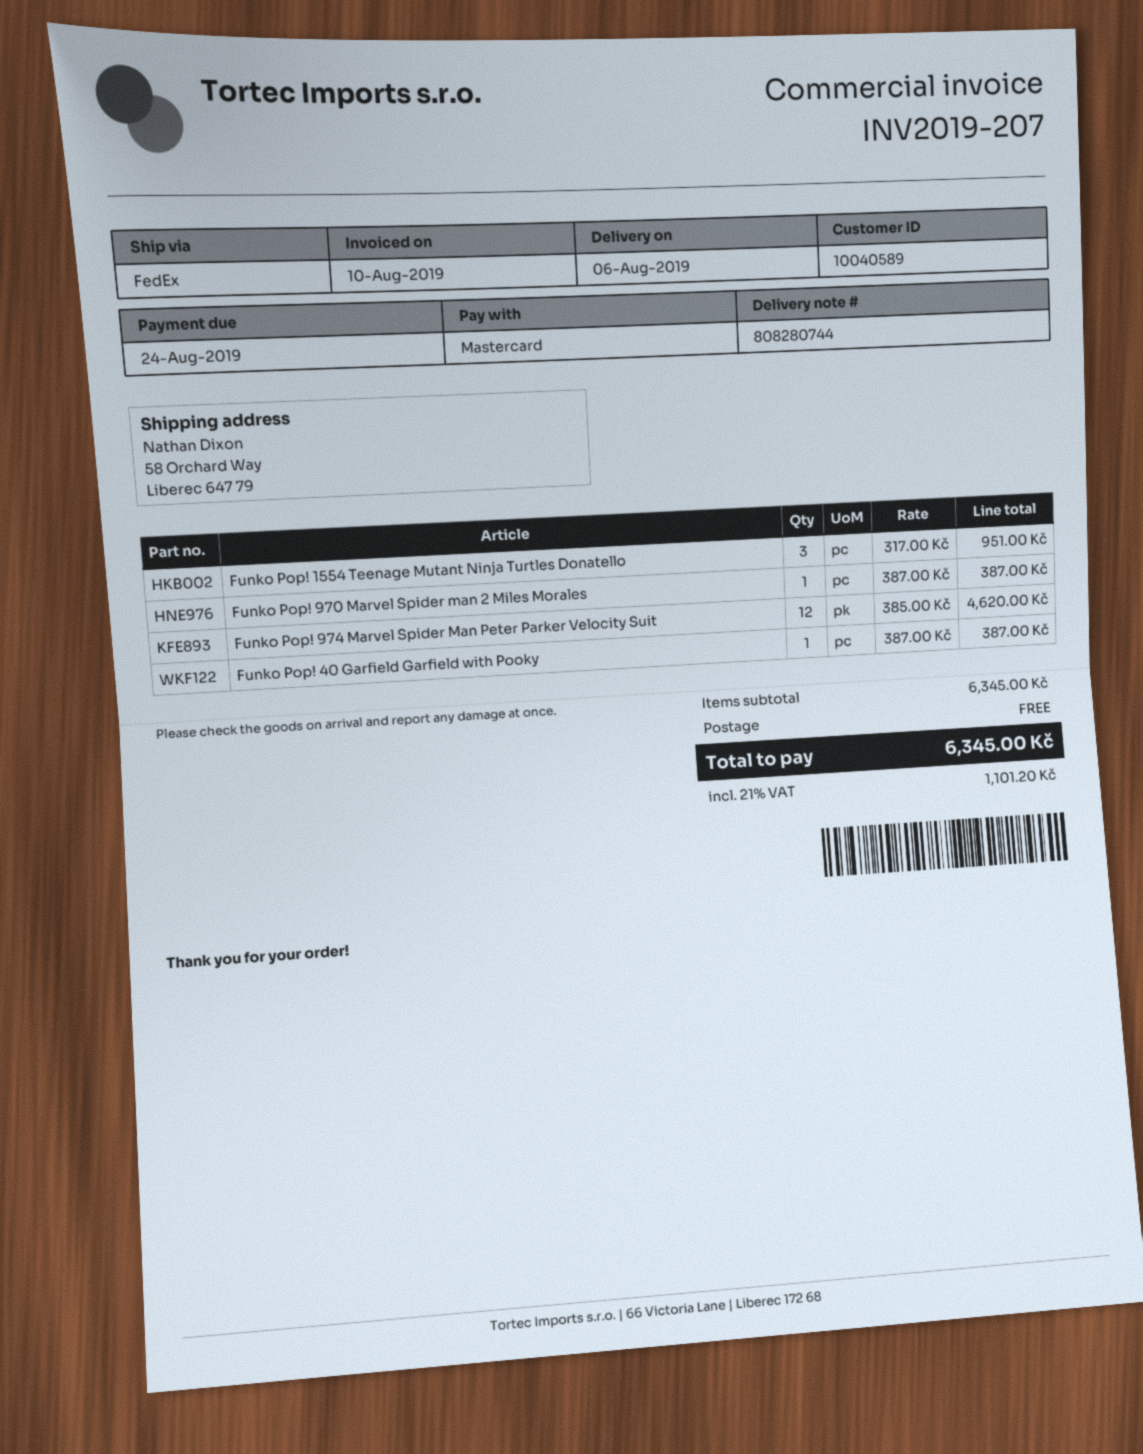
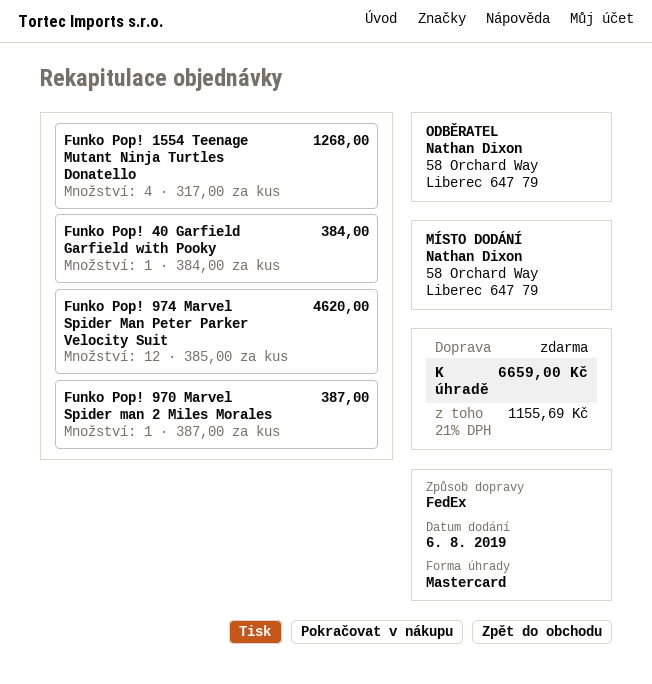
Funko Pop! 1554 Teenage Mutant Ninja Turtles Donatello: 3 x 317.00 = 951.00 -> 4 x 317.00 = 1268.00
Funko Pop! 40 Garfield Garfield with Pooky: 1 x 387.00 = 387.00 -> 1 x 384.00 = 384.00
tax: 21% = 1101.20 -> 21% = 1155.69
total: 6345.00 -> 6659.00

